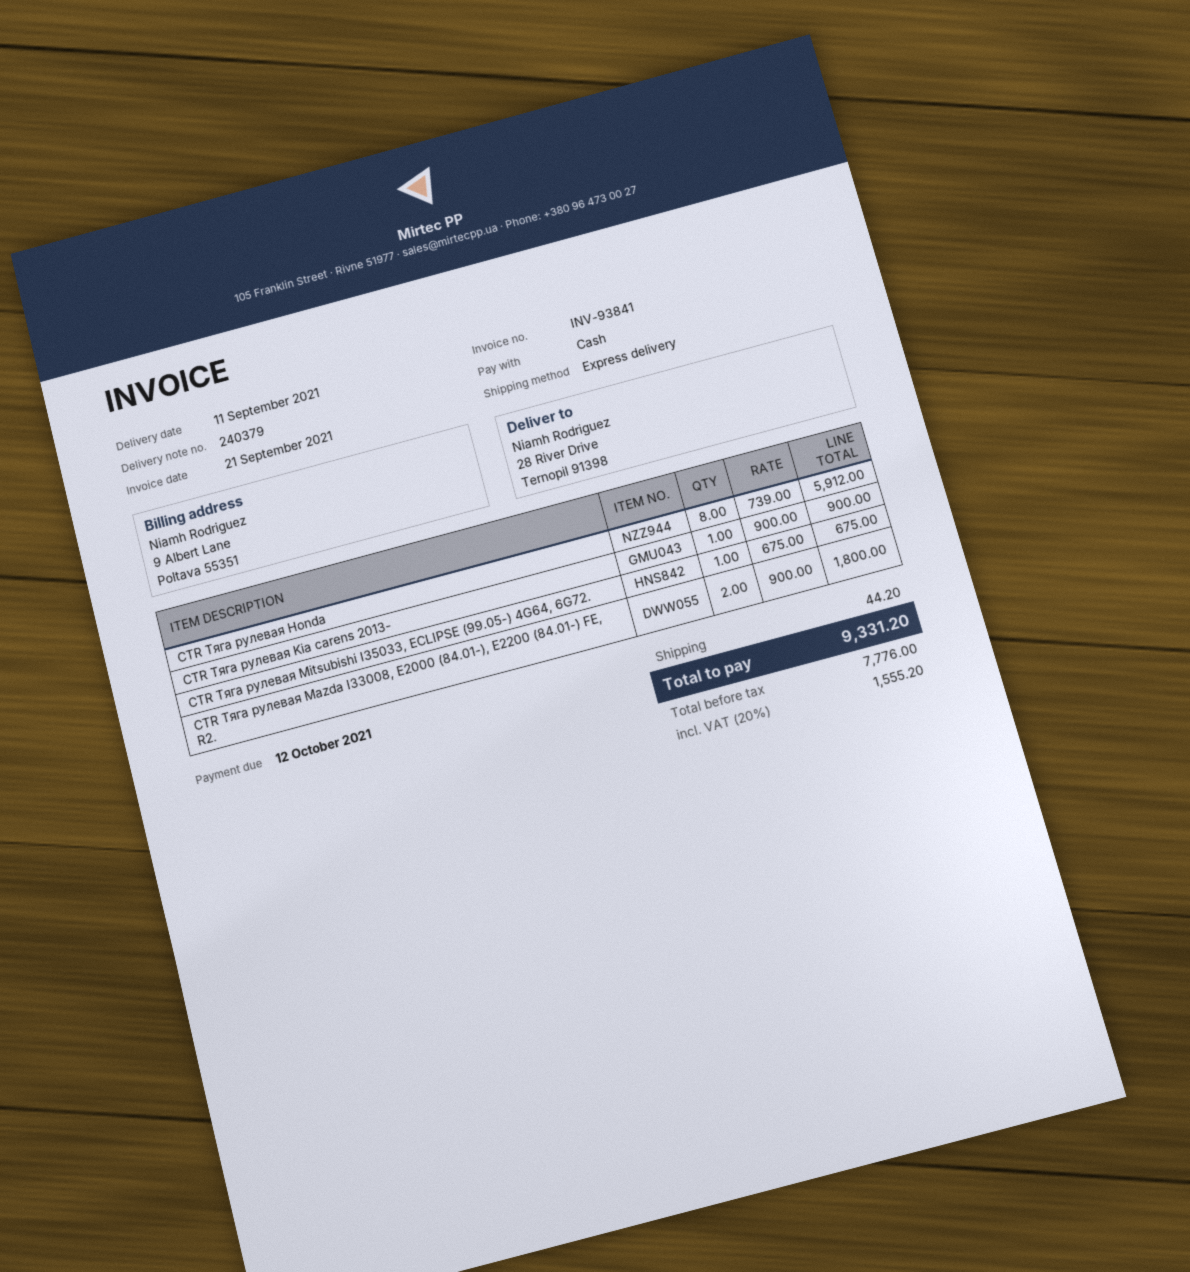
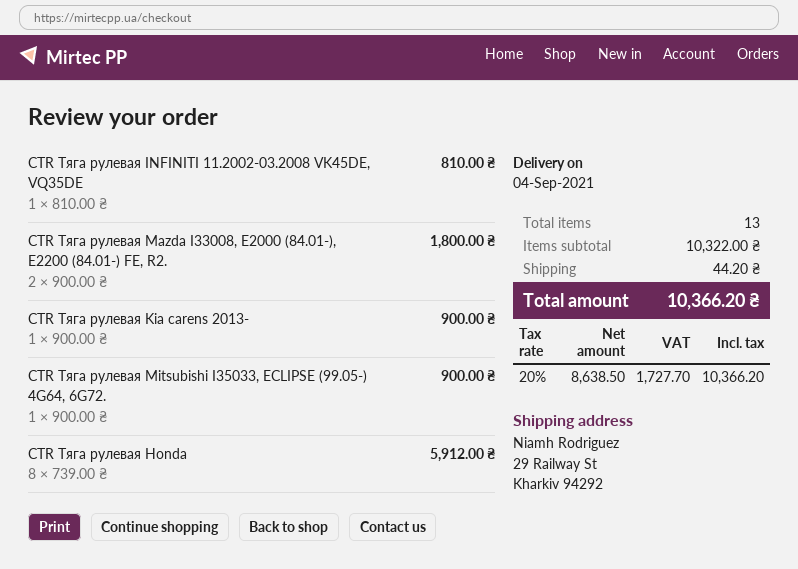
delivery date: 2021-09-11 -> 2021-09-04
ship to: 28 River Drive, Ternopil 91398 -> 29 Railway St, Kharkiv 94292
CTR Тяга рулевая Mitsubishi I35033, ECLIPSE (99.05-) 4G64, 6G72.: 1 x 675.00 = 675.00 -> 1 x 900.00 = 900.00
CTR Тяга рулевая INFINITI 11.2002-03.2008 VK45DE, VQ35DE: none -> 1 x 810.00 = 810.00
net: 7776.00 -> 8638.50
tax: 20% = 1555.20 -> 20% = 1727.70
total: 9331.20 -> 10366.20

